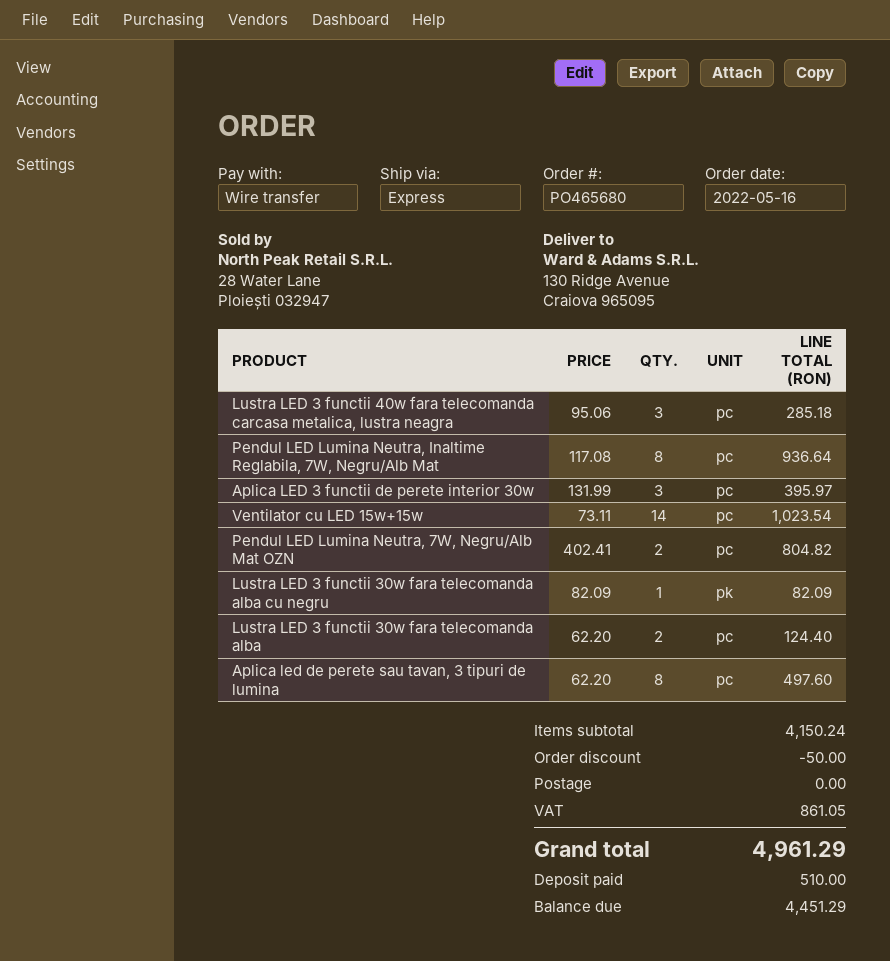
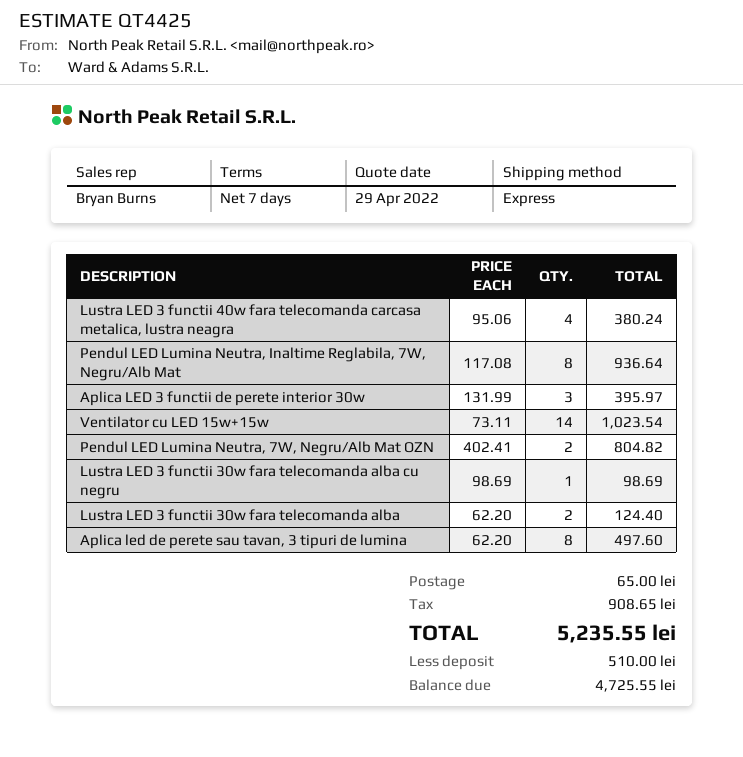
Lustra LED 3 functii 40w fara telecomanda carcasa metalica, lustra neagra: 3 x 95.06 = 285.18 -> 4 x 95.06 = 380.24
Lustra LED 3 functii 30w fara telecomanda alba cu negru: 1 x 82.09 = 82.09 -> 1 x 98.69 = 98.69
discount: 50.00 -> none
shipping: 0.00 -> 65.00
tax: 861.05 -> 908.65
total: 4961.29 -> 5235.55
balance: 4451.29 -> 4725.55

